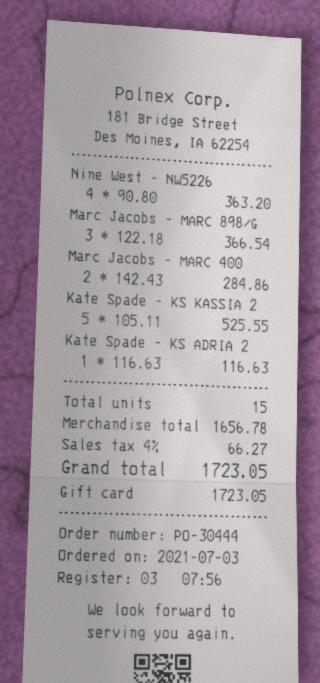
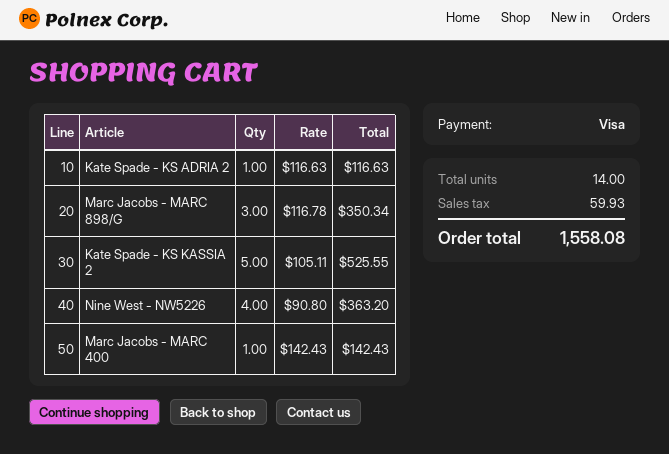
payment method: gift card -> Visa
Marc Jacobs - MARC 898/G: 3 x 122.18 = 366.54 -> 3 x 116.78 = 350.34
Marc Jacobs - MARC 400: 2 x 142.43 = 284.86 -> 1 x 142.43 = 142.43
total quantity: 15 -> 14
tax: 66.27 -> 59.93
total: 1723.05 -> 1558.08

